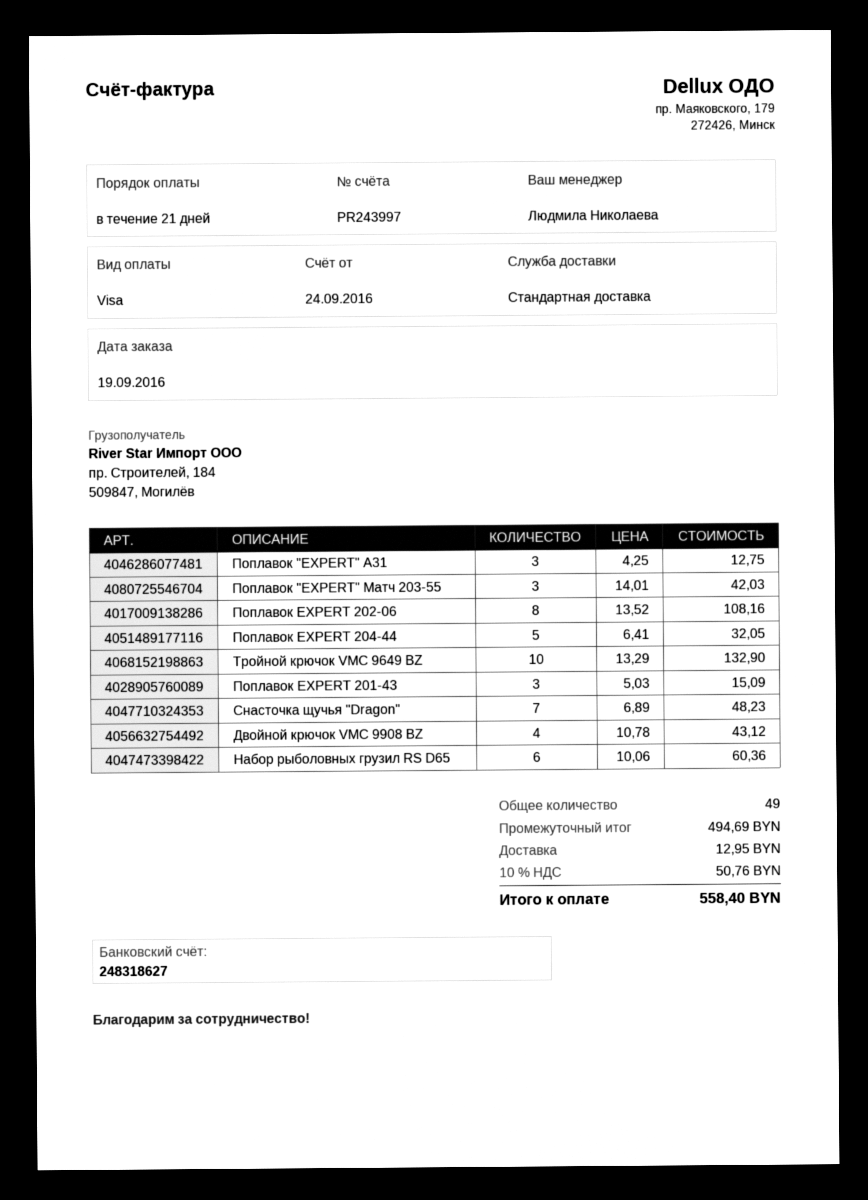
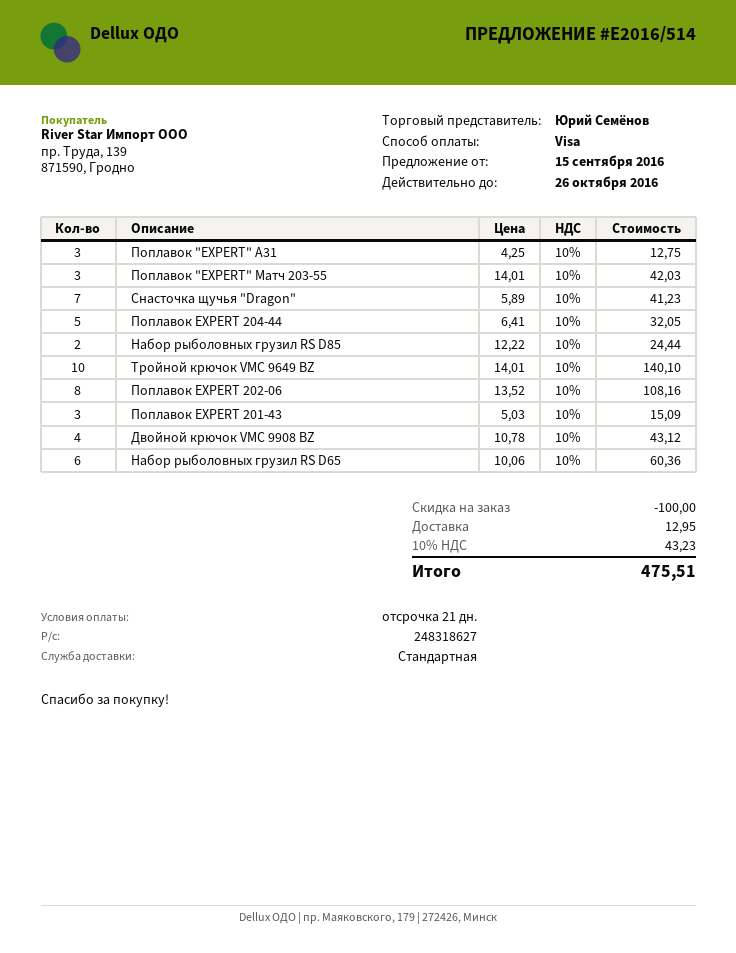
sales rep: Людмила Николаева -> Юрий Семёнов
Тройной крючок VMC 9649 BZ: 10 x 13.29 = 132.90 -> 10 x 14.01 = 140.10
Снасточка щучья "Dragon": 7 x 6.89 = 48.23 -> 7 x 5.89 = 41.23
Набор рыболовных грузил RS D85: none -> 2 x 12.22 = 24.44
discount: none -> 100.00
tax: 10% = 50.76 -> 10% = 43.23
total: 558.40 -> 475.51

